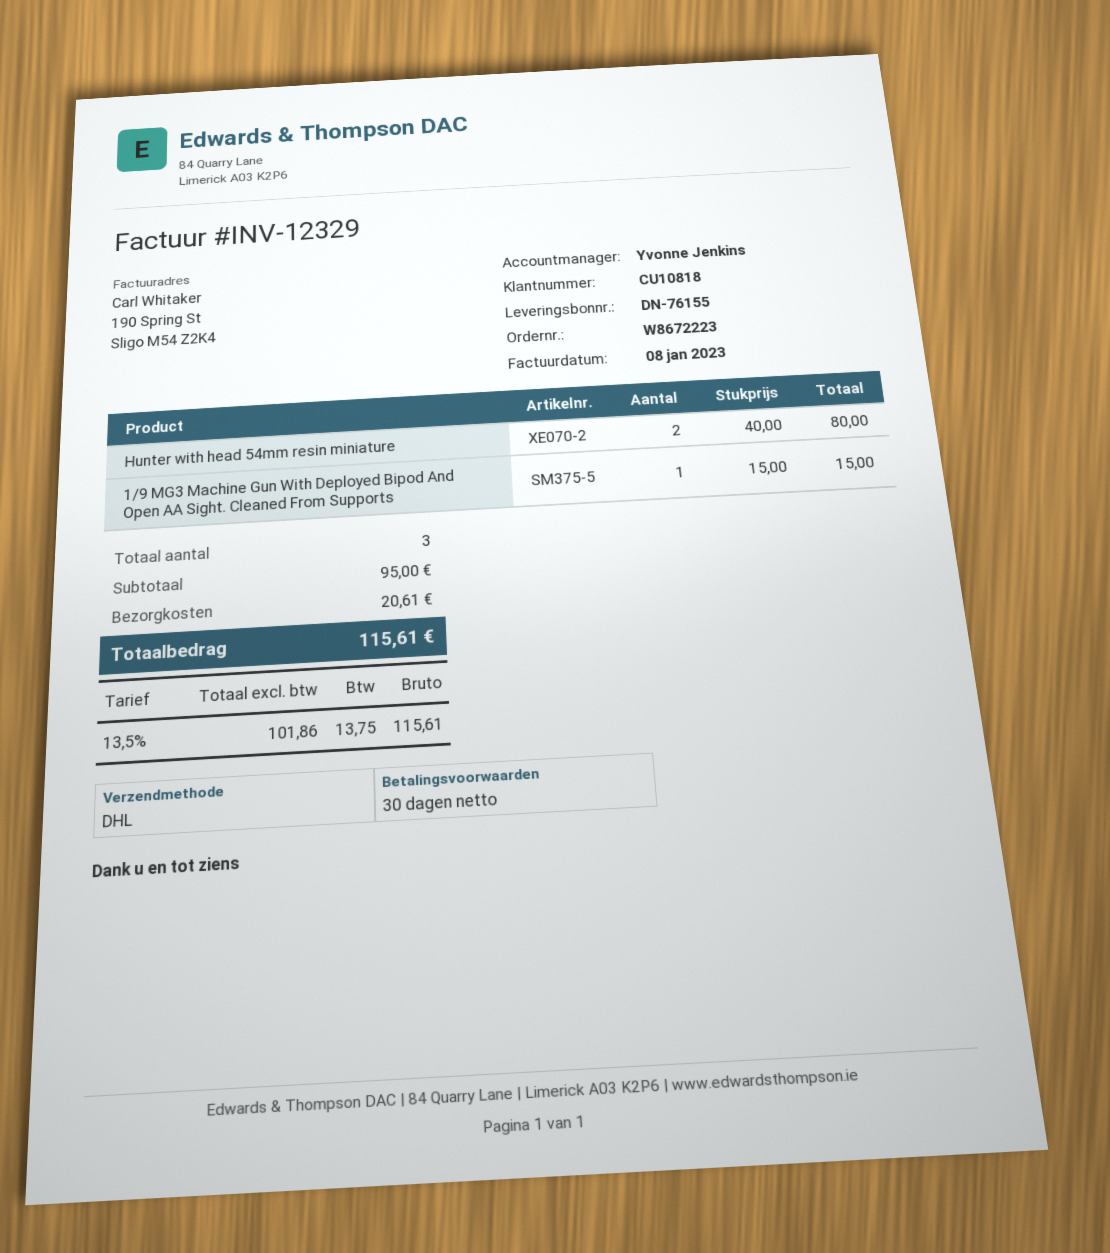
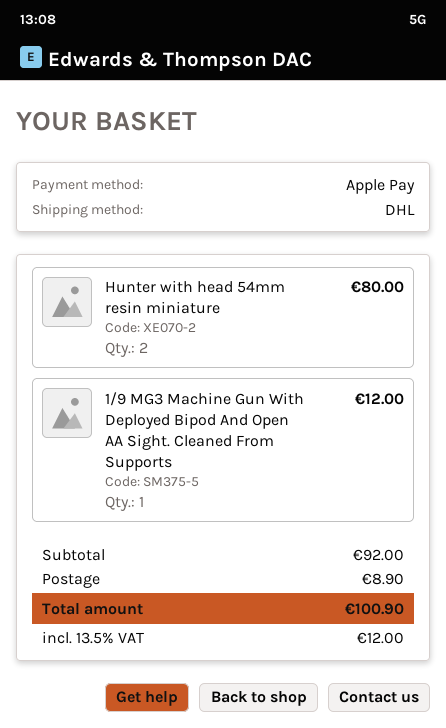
1/9 MG3 Machine Gun With Deployed Bipod And Open AA Sight. Cleaned From Supports: 1 for 15.00 -> 1 for 12.00
subtotal: 95.00 -> 92.00
shipping: 20.61 -> 8.90
tax: 13.5% = 13.75 -> 13.5% = 12.00
total: 115.61 -> 100.90

